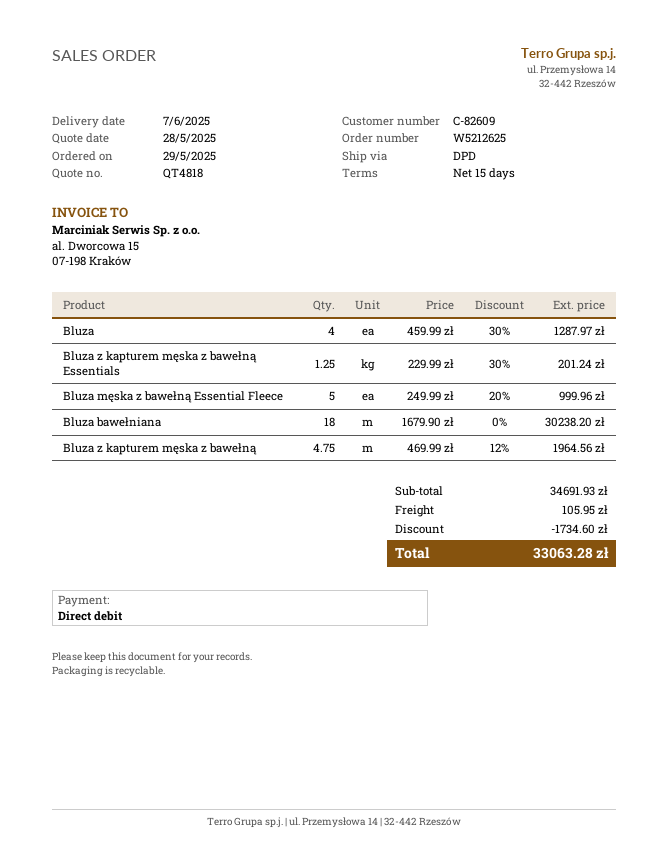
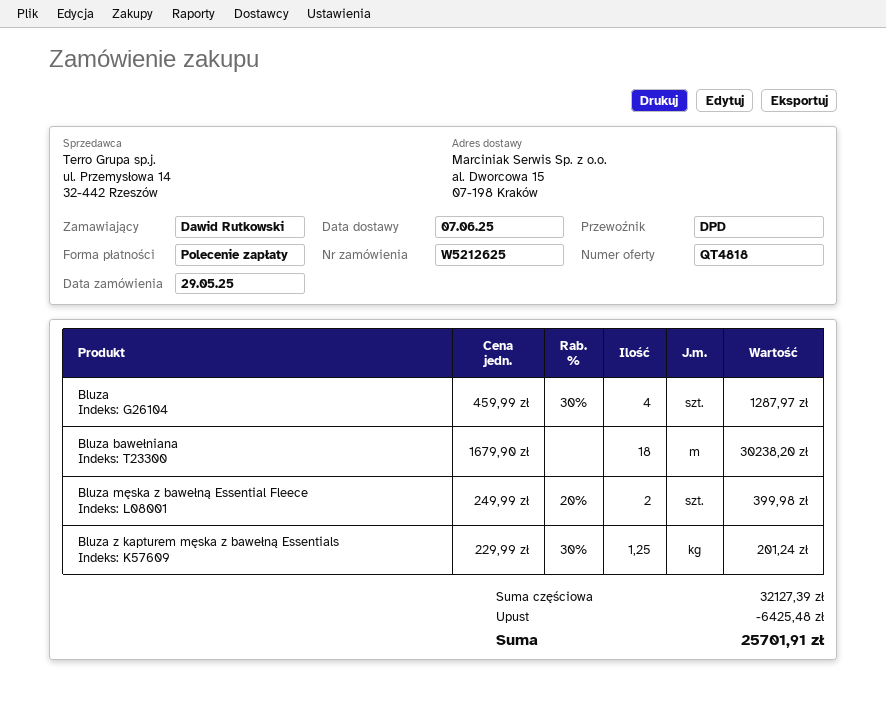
Bluza męska z bawełną Essential Fleece: 5 x 249.99 - 20% = 999.96 -> 2 x 249.99 - 20% = 399.98
Bluza z kapturem męska z bawełną: 4.75 x 469.99 - 12% = 1964.56 -> none
subtotal: 34691.93 -> 32127.39
discount: 1734.60 -> 6425.48
shipping: 105.95 -> none
total: 33063.28 -> 25701.91

